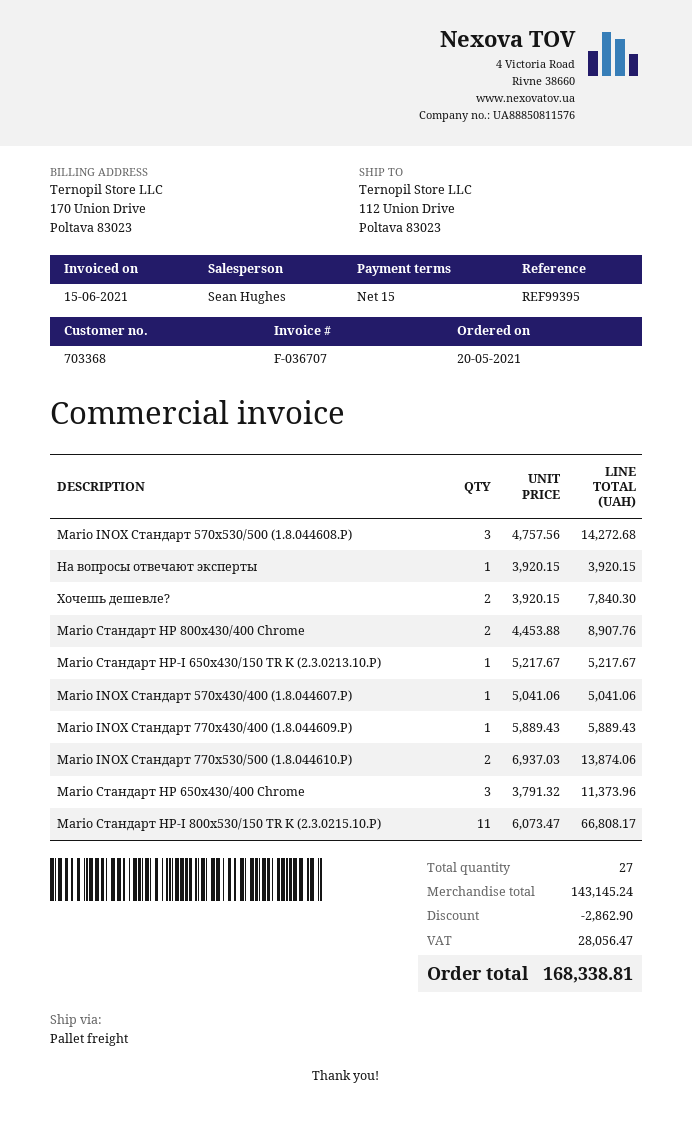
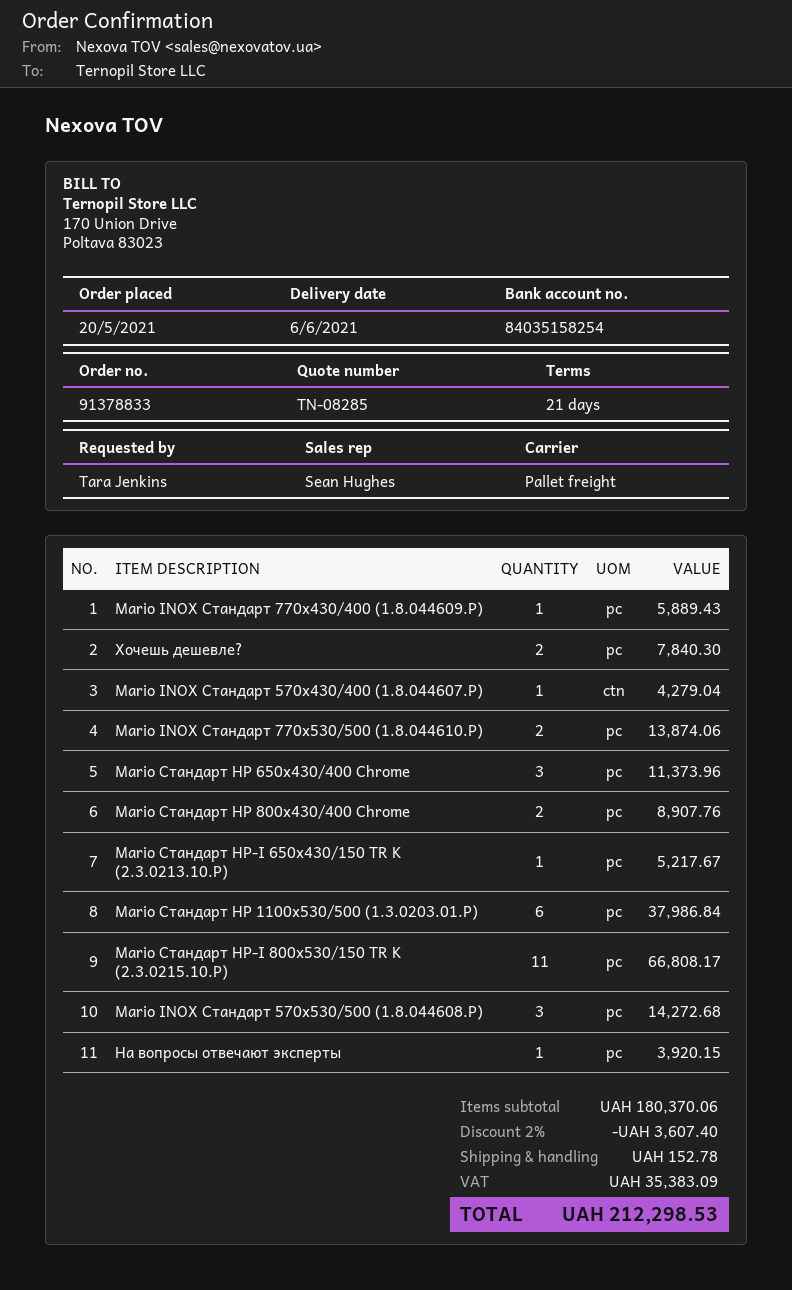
payment terms: 15 days -> 21 days
Mario INOX Стандарт 570x430/400 (1.8.044607.P): 1 for 5041.06 -> 1 for 4279.04
Mario Стандарт HP 1100х530/500 (1.3.0203.01.P): none -> 6 for 37986.84
subtotal: 143145.24 -> 180370.06
discount: 2862.90 -> 3607.40
shipping: none -> 152.78
tax: 28056.47 -> 35383.09
total: 168338.81 -> 212298.53

